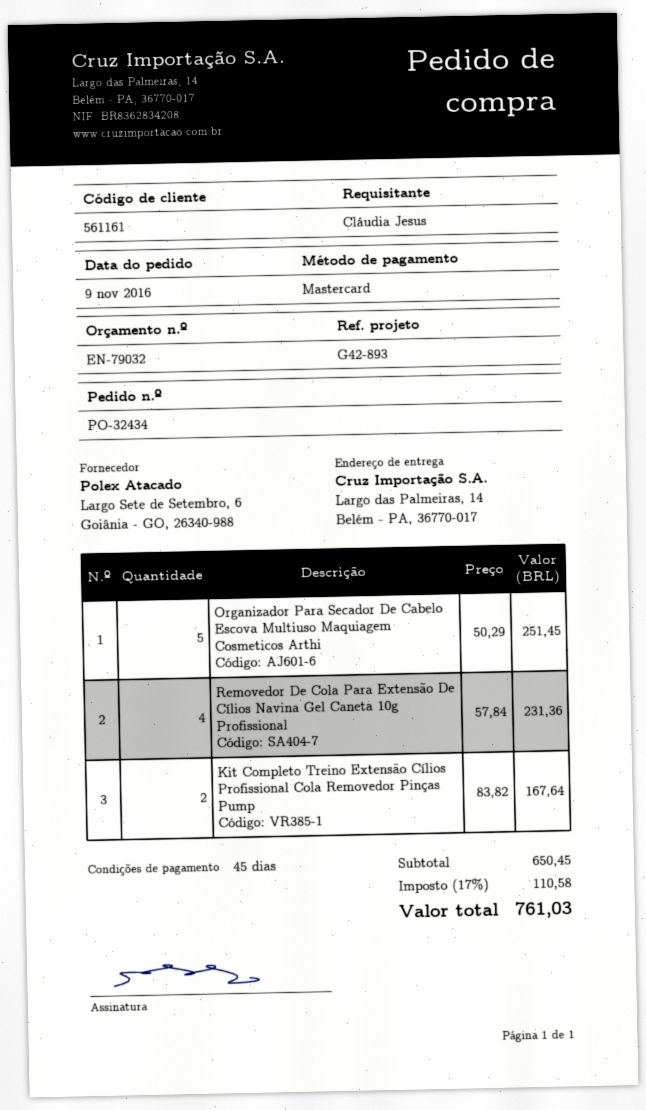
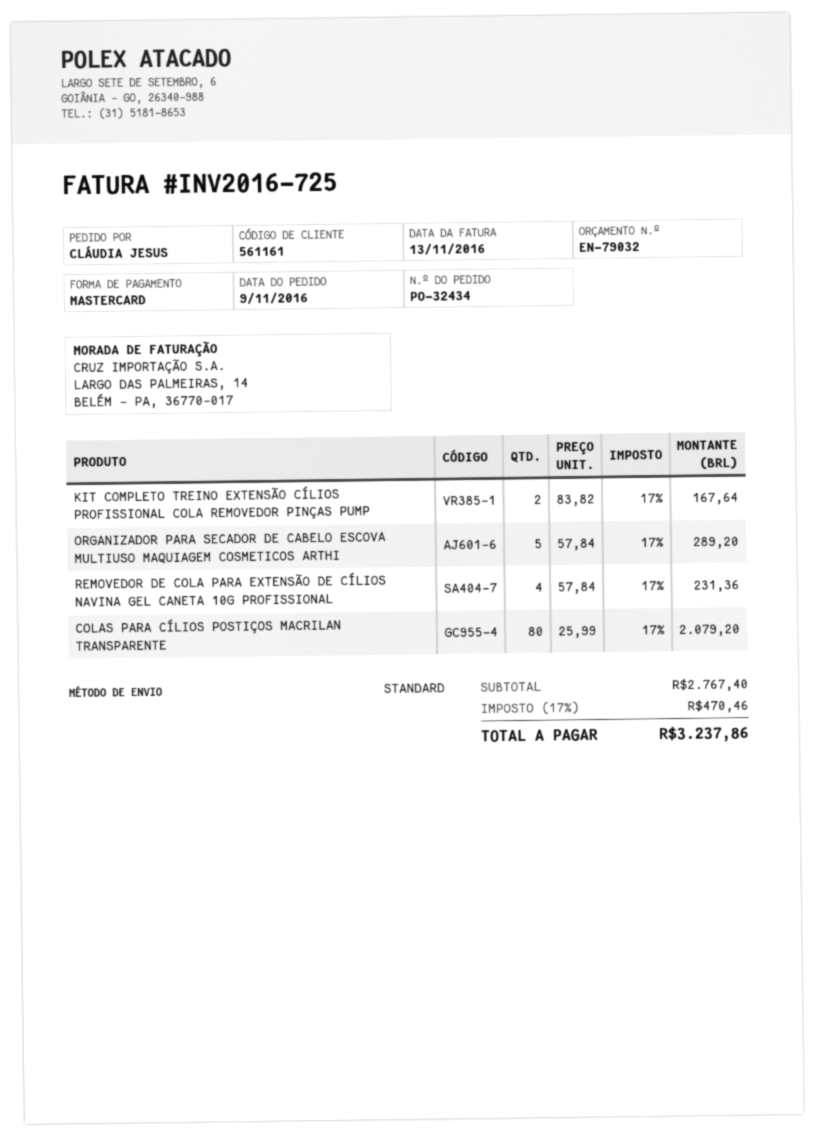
Organizador Para Secador De Cabelo Escova Multiuso Maquiagem Cosmeticos Arthi: 5 x 50.29 = 251.45 -> 5 x 57.84 = 289.20
COLAS PARA CÍLIOS POSTIÇOS MACRILAN TRANSPARENTE: none -> 80 x 25.99 = 2079.20
subtotal: 650.45 -> 2767.40
tax: 17% = 110.58 -> 17% = 470.46
total: 761.03 -> 3237.86

